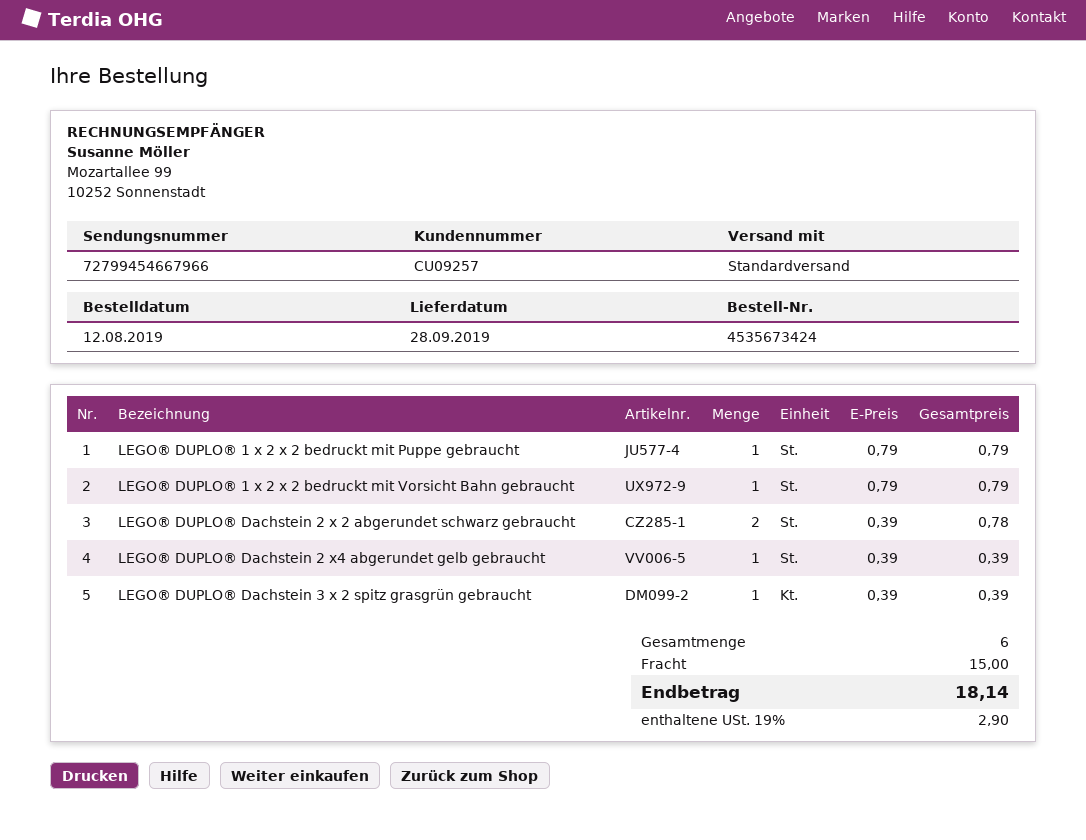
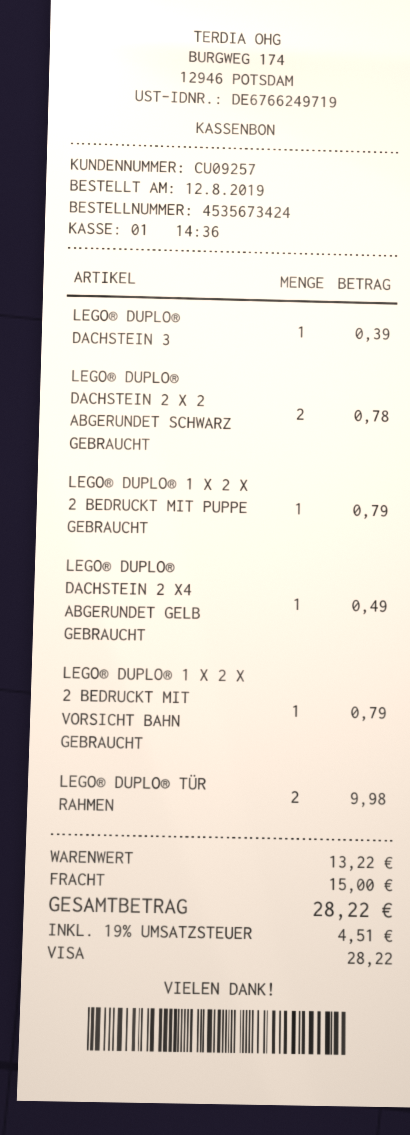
LEGO® DUPLO® Dachstein 2 x4 abgerundet gelb gebraucht: 1 for 0.39 -> 1 for 0.49
LEGO® DUPLO® TÜR RAHMEN: none -> 2 for 9.98
tax: 19% = 2.90 -> 19% = 4.51
total: 18.14 -> 28.22

